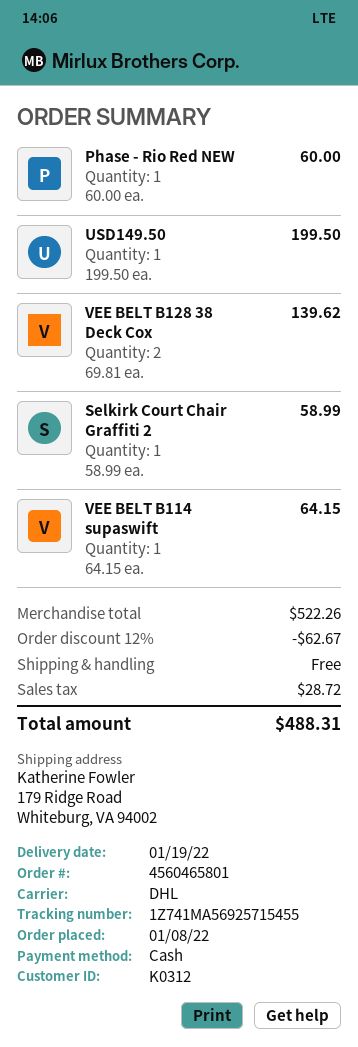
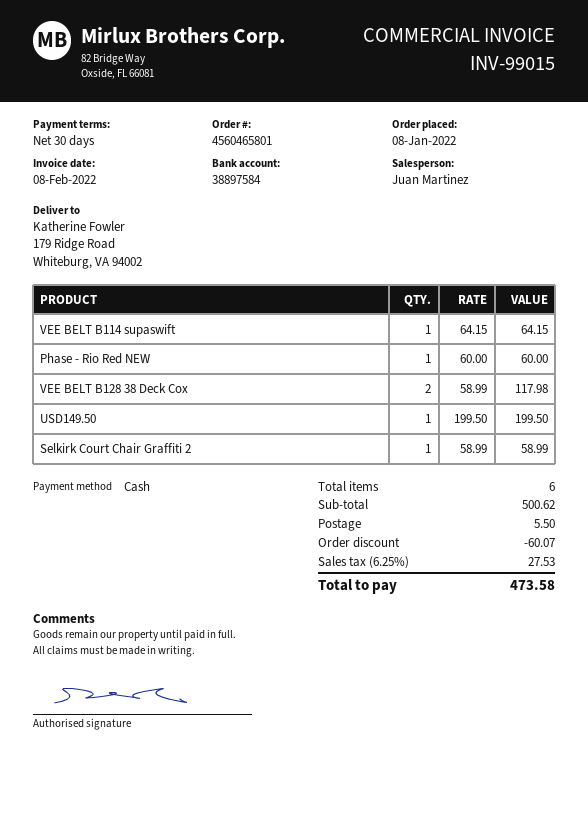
VEE BELT B128 38 Deck Cox: 2 x 69.81 = 139.62 -> 2 x 58.99 = 117.98
subtotal: 522.26 -> 500.62
discount: 62.67 -> 60.07
shipping: 0.00 -> 5.50
tax: 28.72 -> 27.53
total: 488.31 -> 473.58

